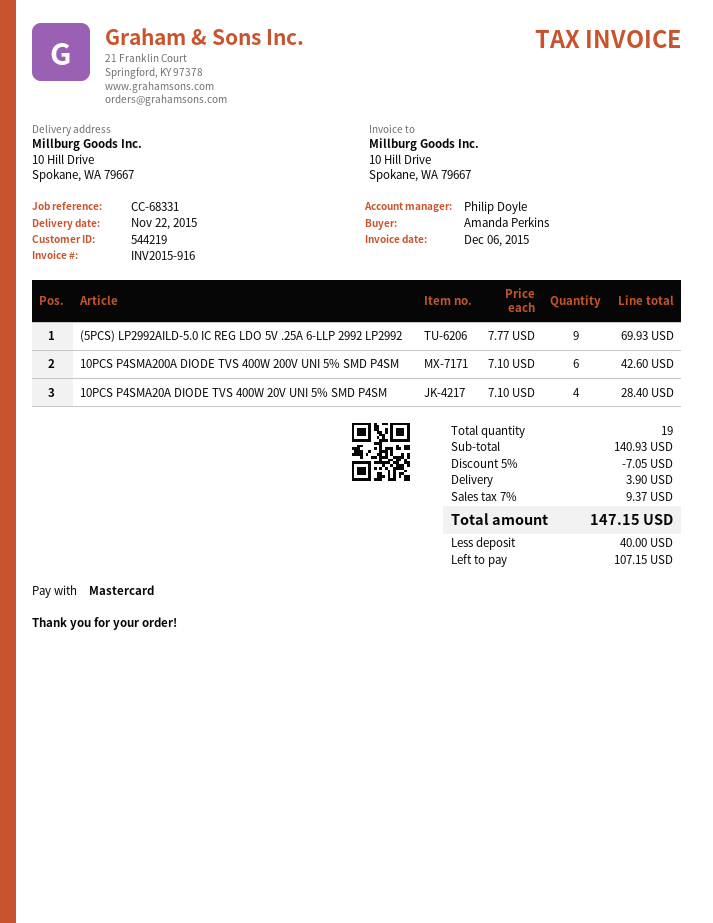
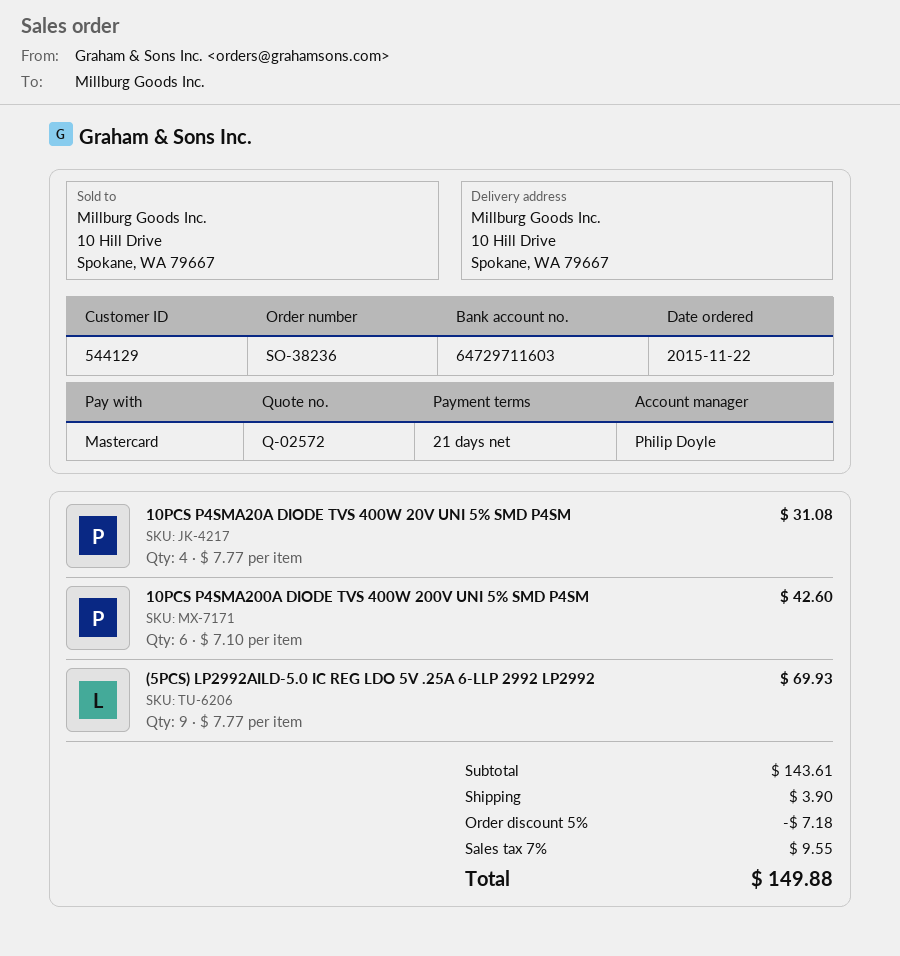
customer number: 544219 -> 544129
10PCS P4SMA20A DIODE TVS 400W 20V UNI 5% SMD P4SM: 4 x 7.10 = 28.40 -> 4 x 7.77 = 31.08
subtotal: 140.93 -> 143.61
discount: 5% = 7.05 -> 5% = 7.18
tax: 7% = 9.37 -> 7% = 9.55
total: 147.15 -> 149.88

